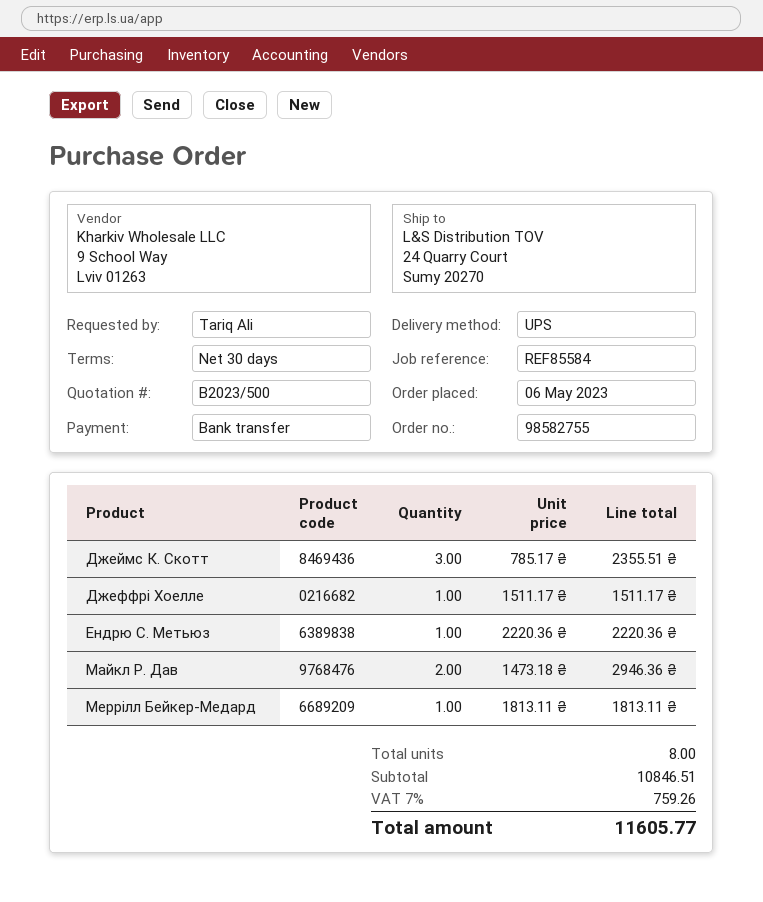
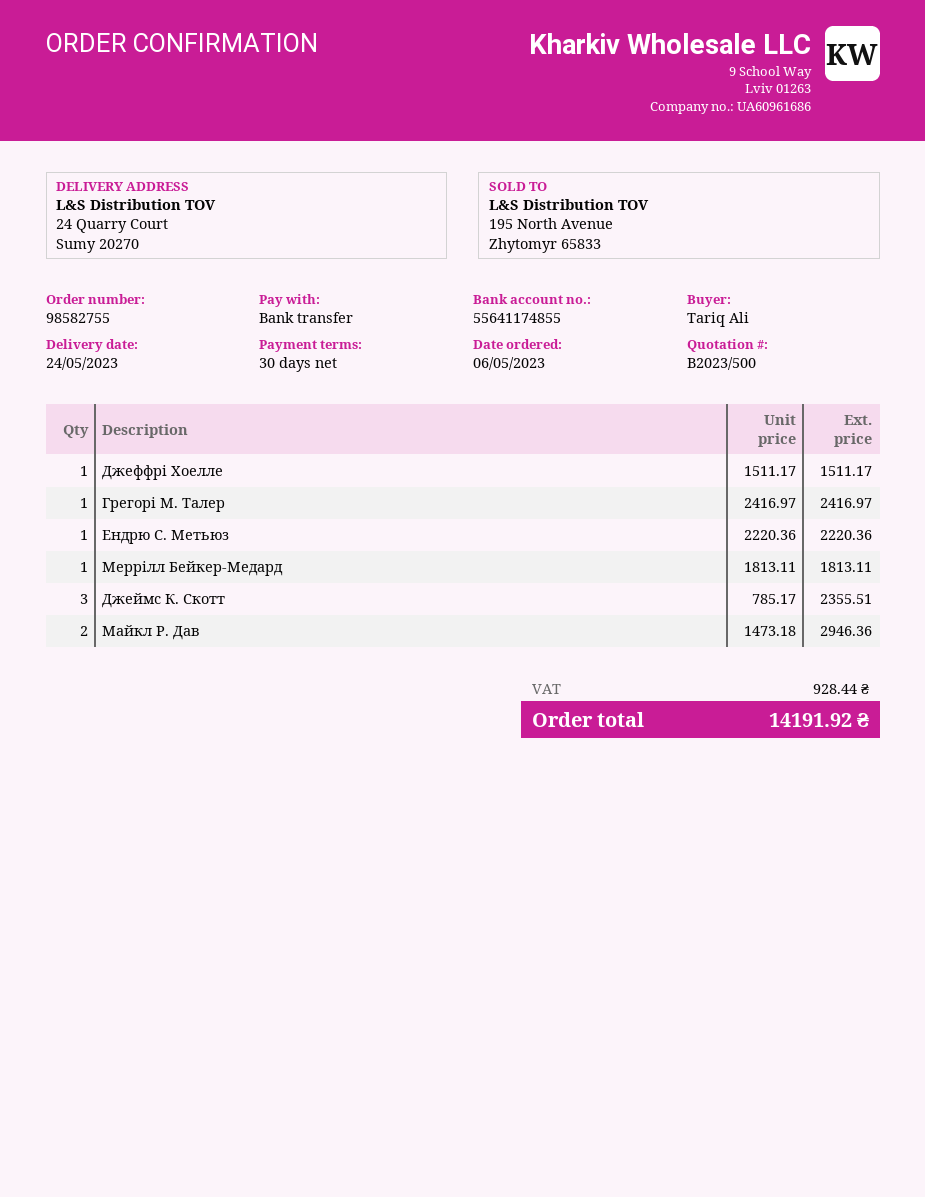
Грегорі М. Талер: none -> 1 x 2416.97 = 2416.97
tax: 759.26 -> 928.44
total: 11605.77 -> 14191.92

